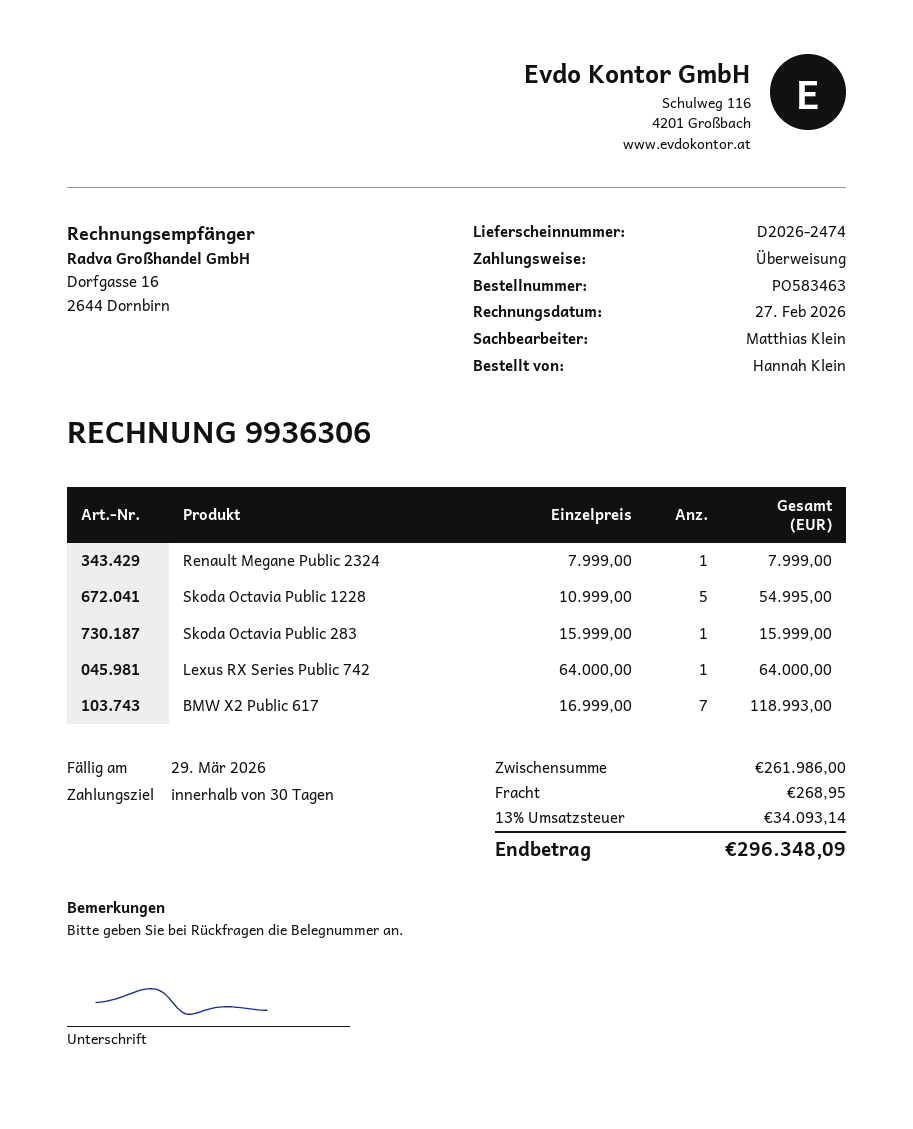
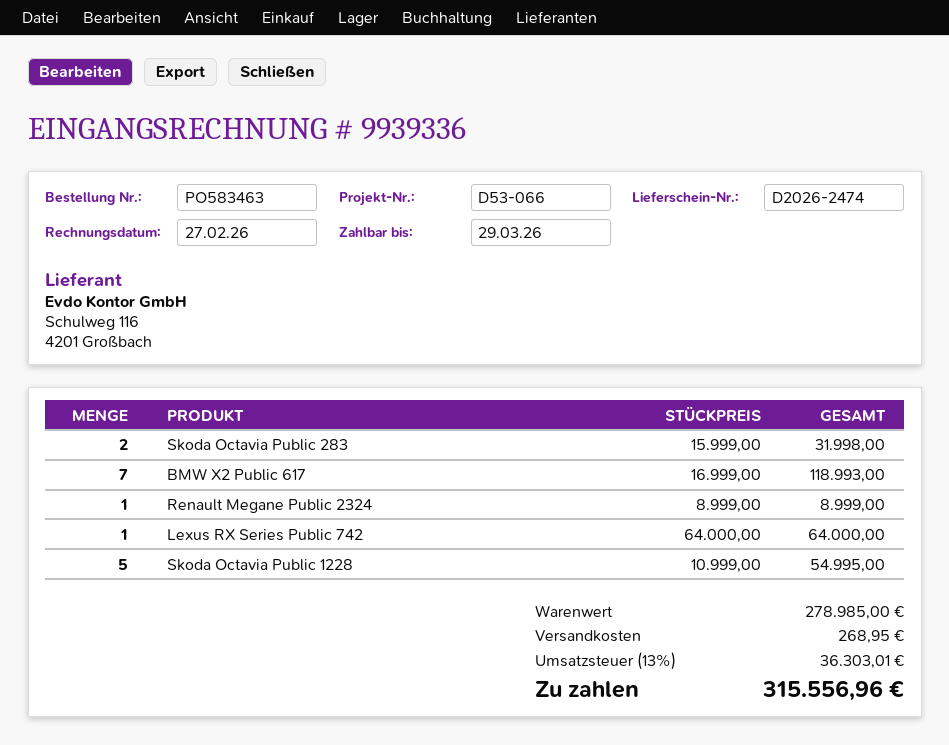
invoice number: 9936306 -> 9939336
Renault Megane Public 2324: 1 x 7999.00 = 7999.00 -> 1 x 8999.00 = 8999.00
Skoda Octavia Public 283: 1 x 15999.00 = 15999.00 -> 2 x 15999.00 = 31998.00
subtotal: 261986.00 -> 278985.00
tax: 13% = 34093.14 -> 13% = 36303.01
total: 296348.09 -> 315556.96

